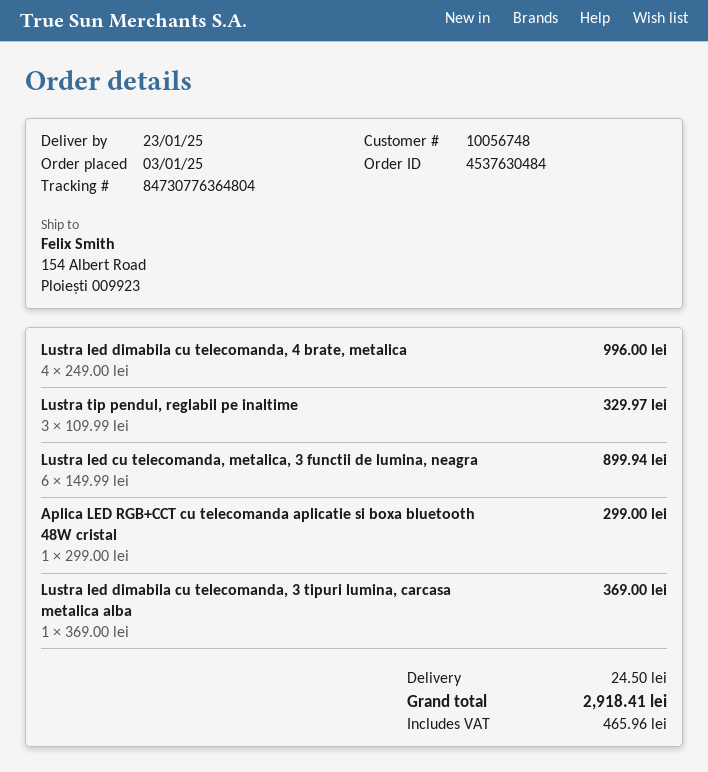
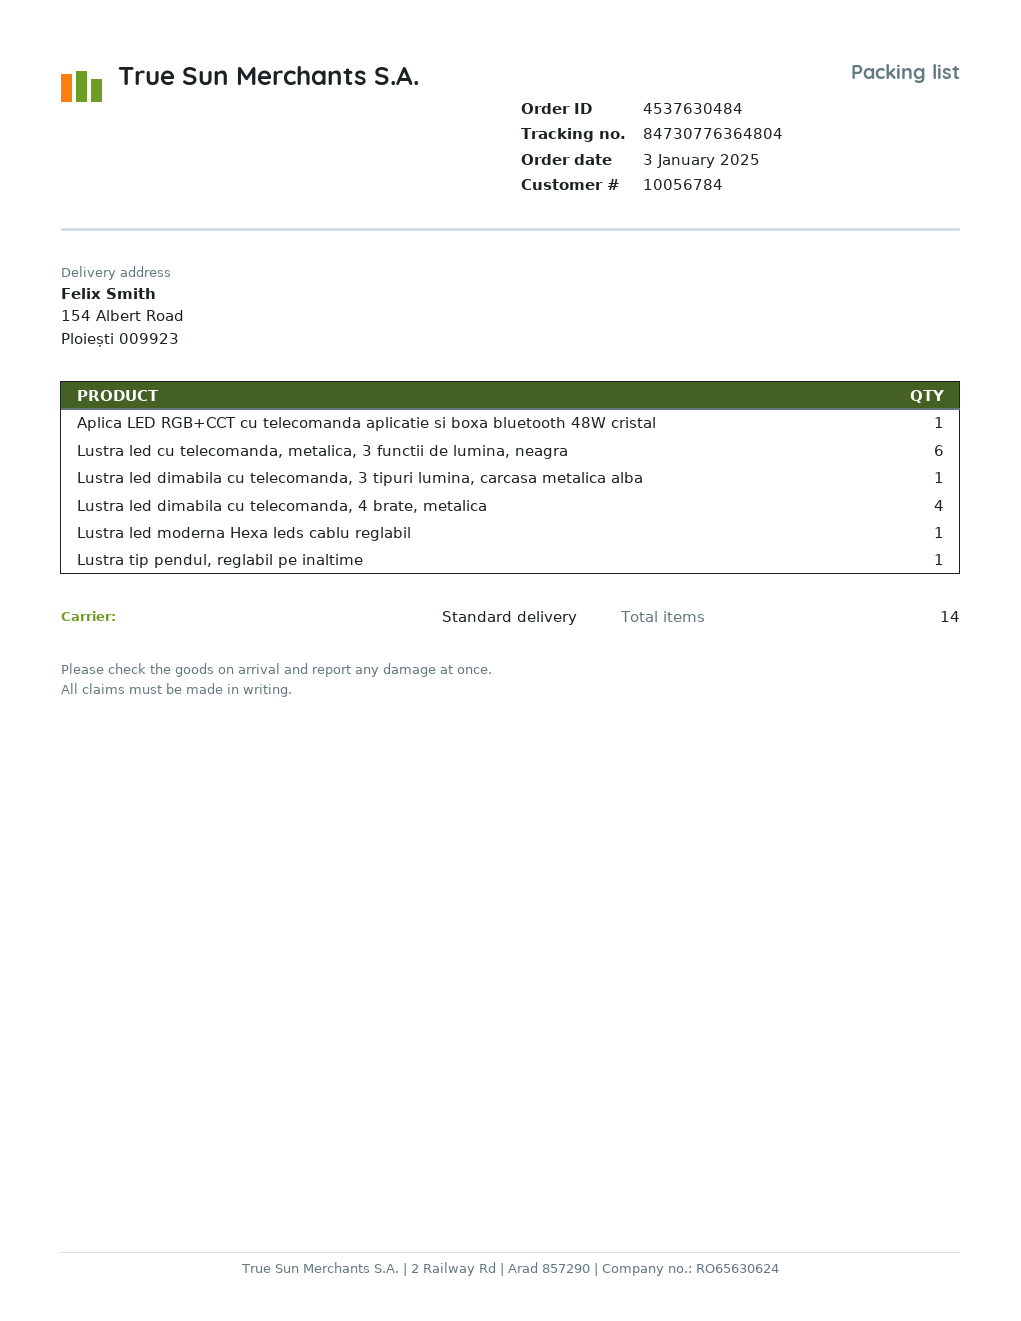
customer number: 10056748 -> 10056784
Lustra tip pendul, reglabil pe inaltime: 3 -> 1
Lustra led moderna Hexa leds cablu reglabil: none -> 1

